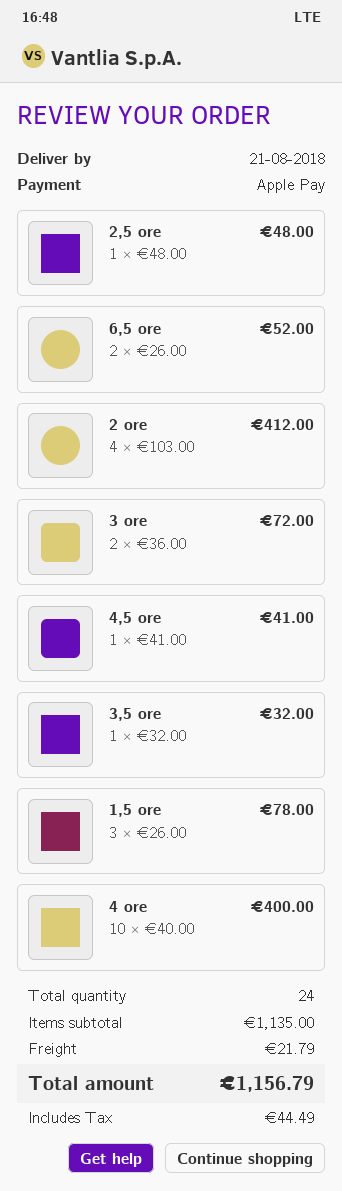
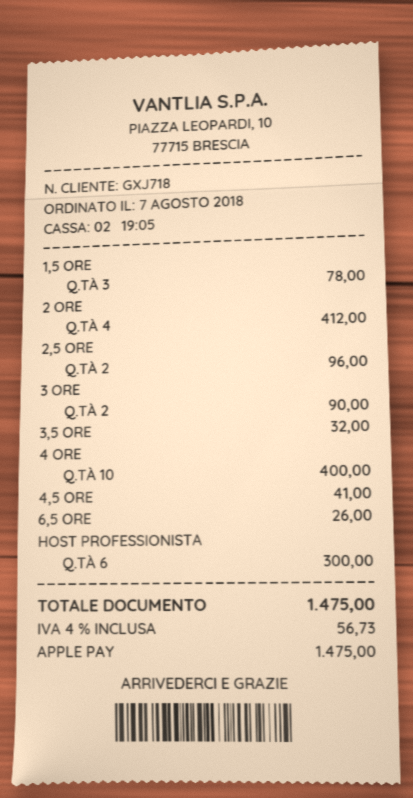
2,5 ore: 1 for 48.00 -> 2 for 96.00
6,5 ore: 2 for 52.00 -> 1 for 26.00
3 ore: 2 for 72.00 -> 2 for 90.00
HOST PROFESSIONISTA: none -> 6 for 300.00
shipping: 21.79 -> none
tax: 44.49 -> 56.73
total: 1156.79 -> 1475.00

